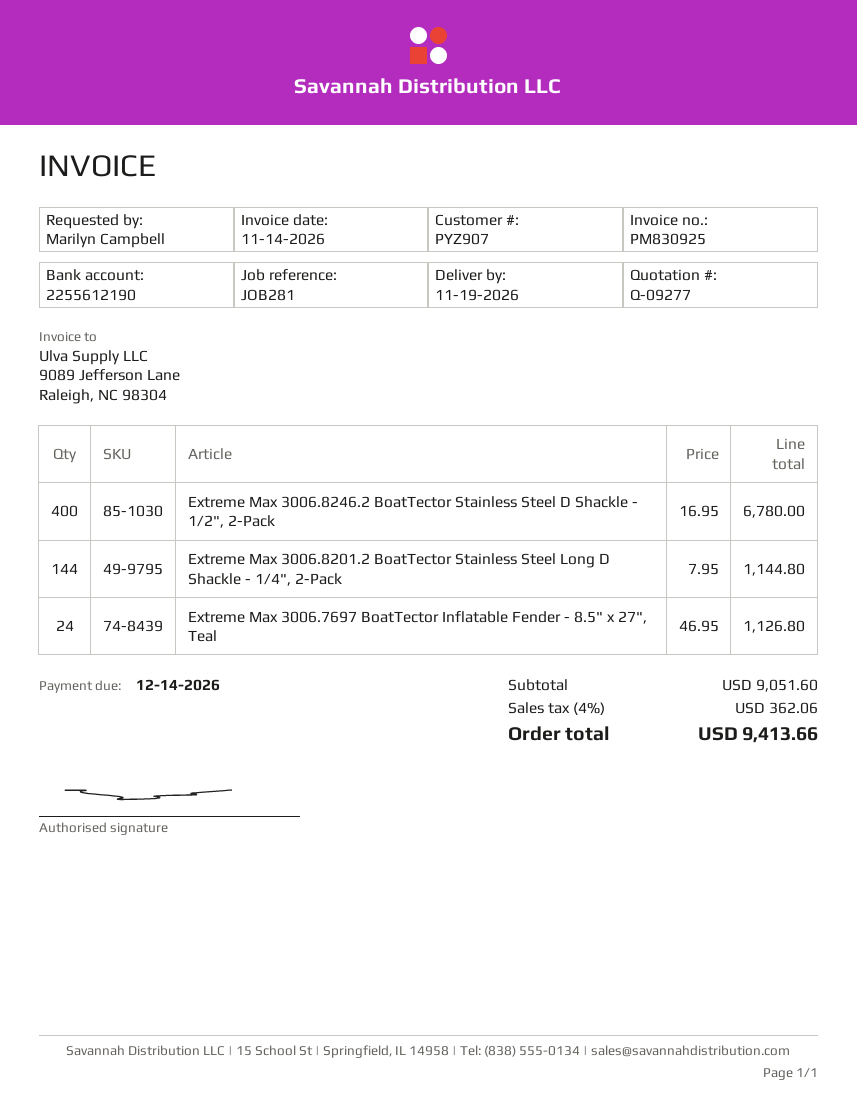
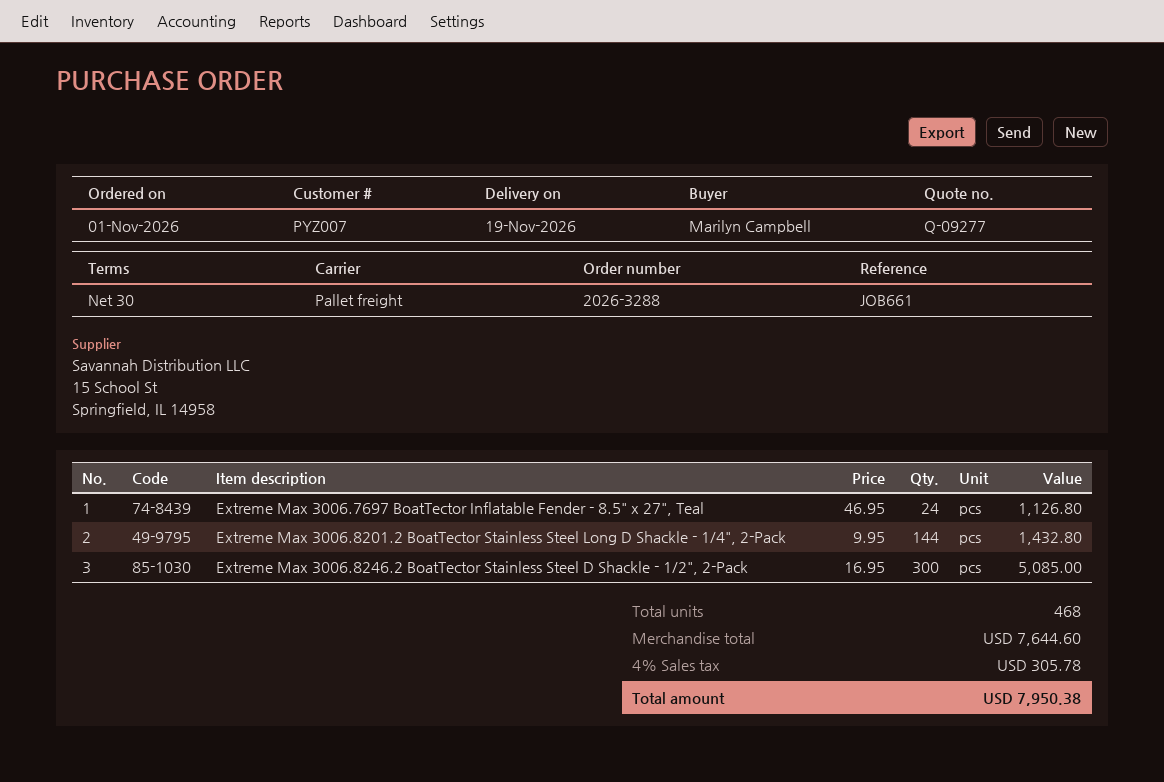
customer number: PYZ907 -> PYZ007
reference: JOB281 -> JOB661
Extreme Max 3006.8246.2 BoatTector Stainless Steel D Shackle - 1/2", 2-Pack: 400 x 16.95 = 6780.00 -> 300 x 16.95 = 5085.00
Extreme Max 3006.8201.2 BoatTector Stainless Steel Long D Shackle - 1/4", 2-Pack: 144 x 7.95 = 1144.80 -> 144 x 9.95 = 1432.80
subtotal: 9051.60 -> 7644.60
tax: 4% = 362.06 -> 4% = 305.78
total: 9413.66 -> 7950.38

